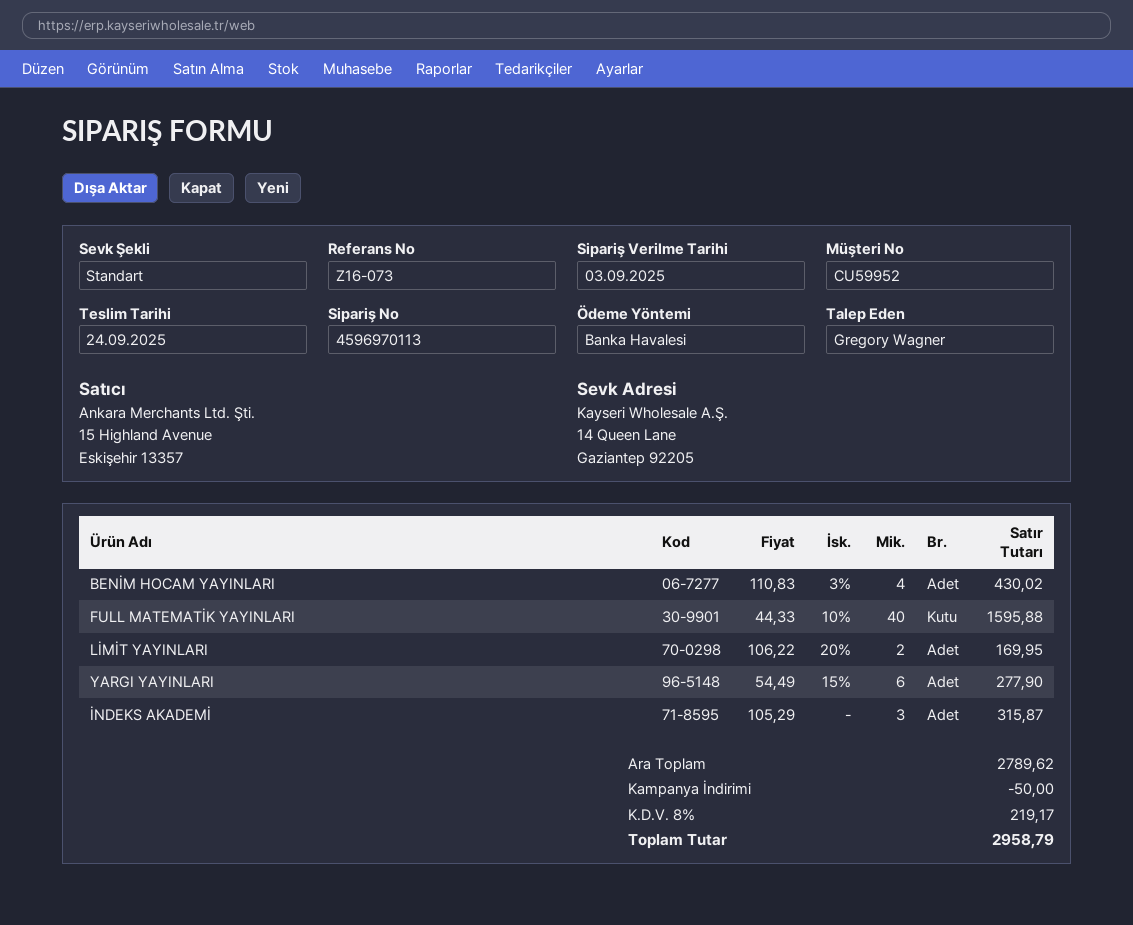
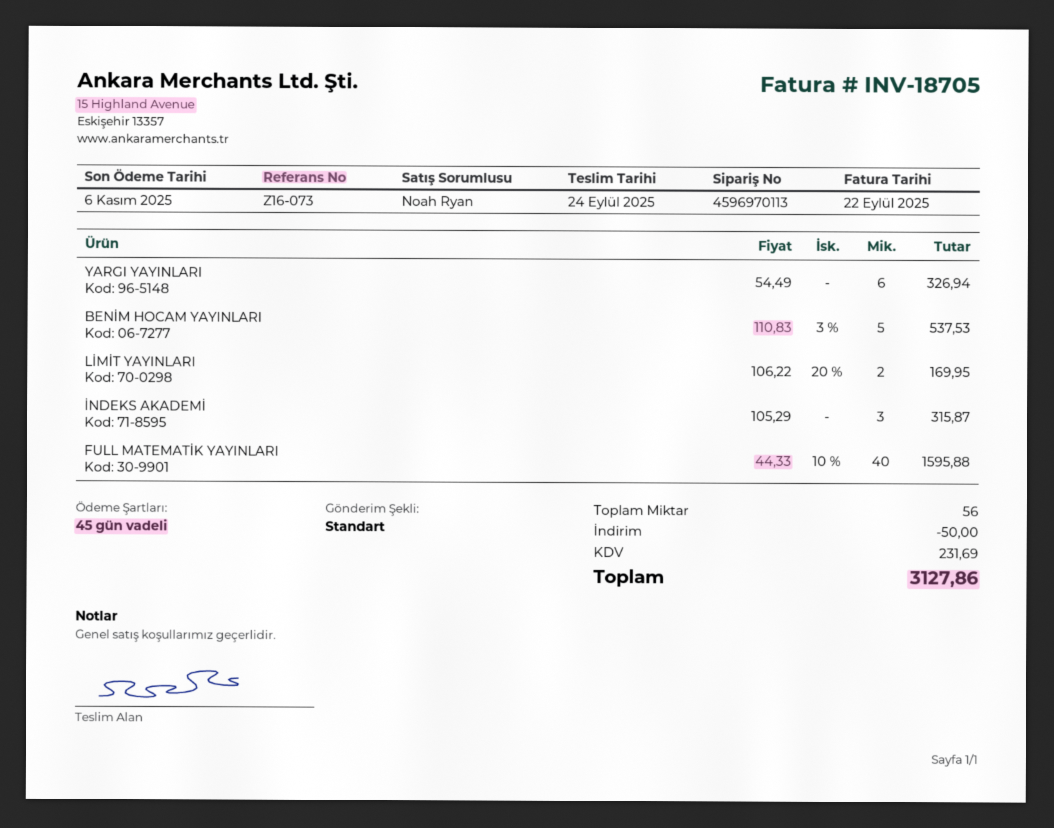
BENİM HOCAM YAYINLARI: 4 x 110.83 - 3% = 430.02 -> 5 x 110.83 - 3% = 537.53
YARGI YAYINLARI: 6 x 54.49 - 15% = 277.90 -> 6 x 54.49 = 326.94
tax: 219.17 -> 231.69
total: 2958.79 -> 3127.86

